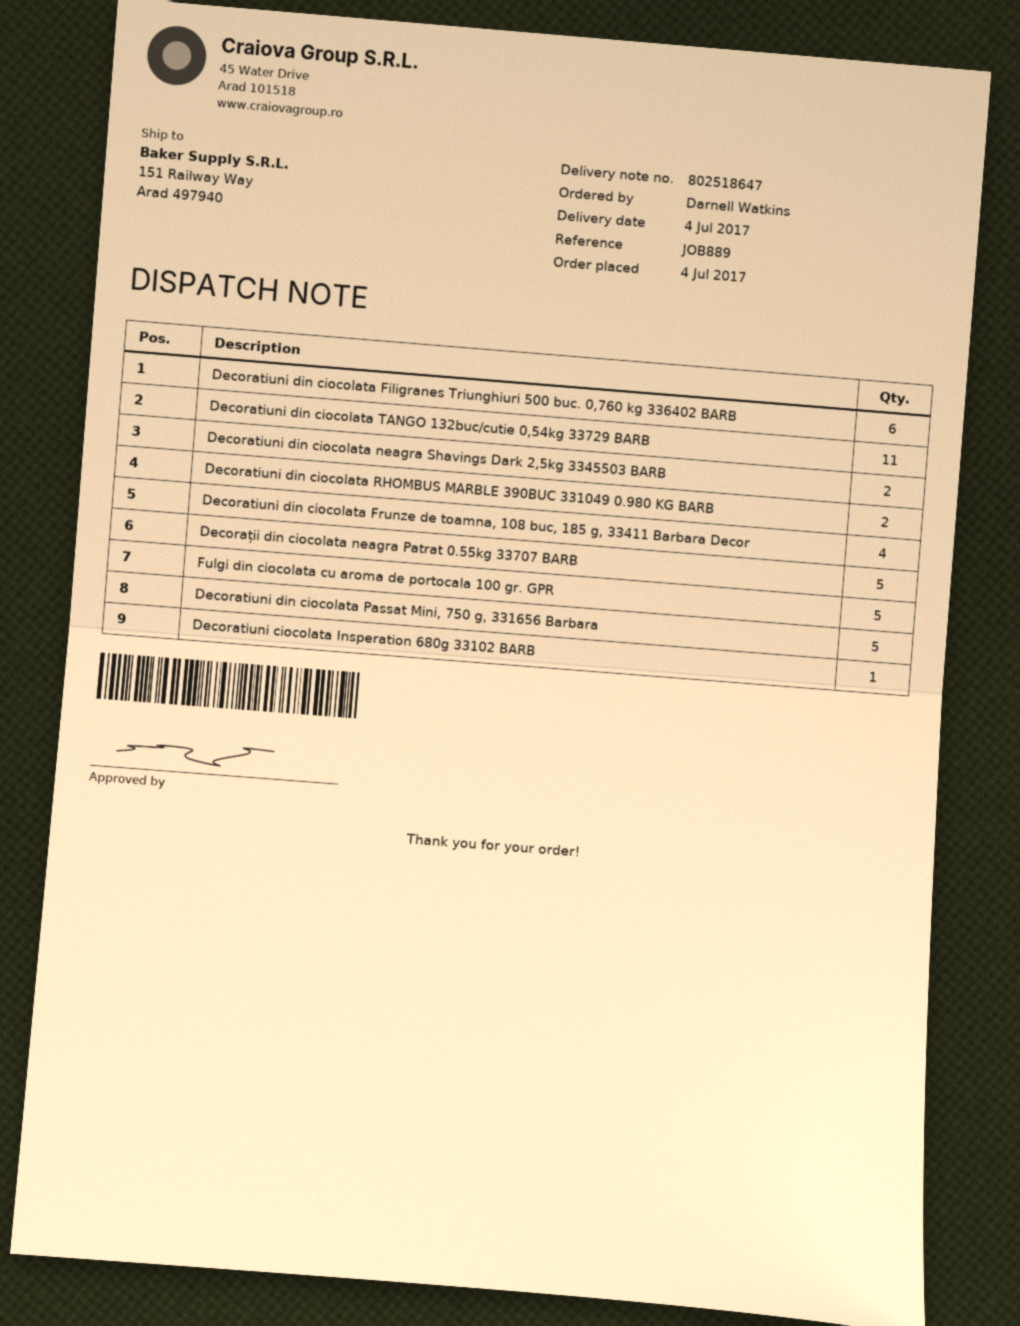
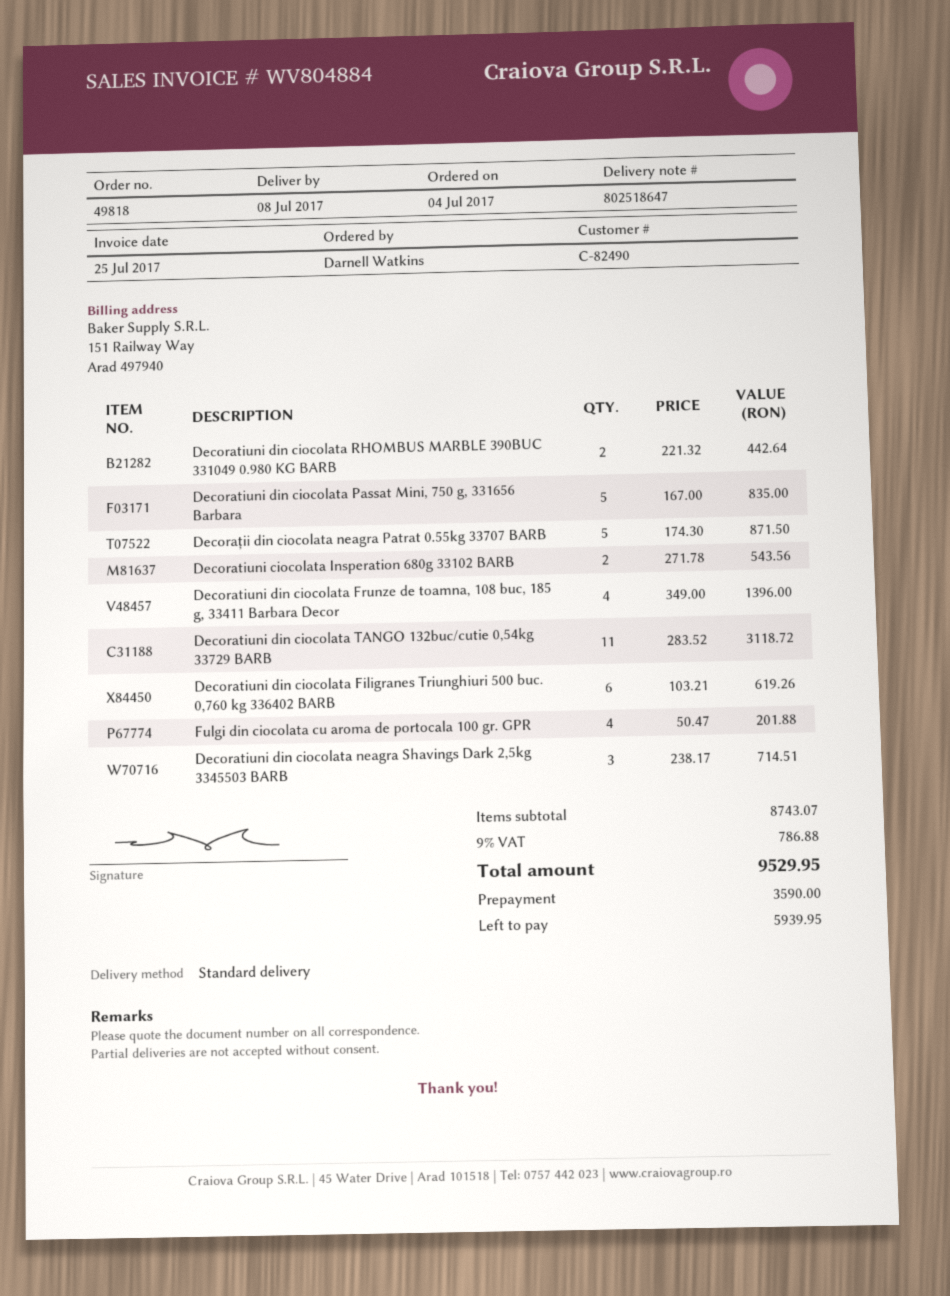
delivery date: 2017-07-04 -> 2017-07-08
Decoratiuni din ciocolata neagra Shavings Dark 2,5kg 3345503 BARB: 2 -> 3
Fulgi din ciocolata cu aroma de portocala 100 gr. GPR: 5 -> 4
Decoratiuni ciocolata Insperation 680g 33102 BARB: 1 -> 2

